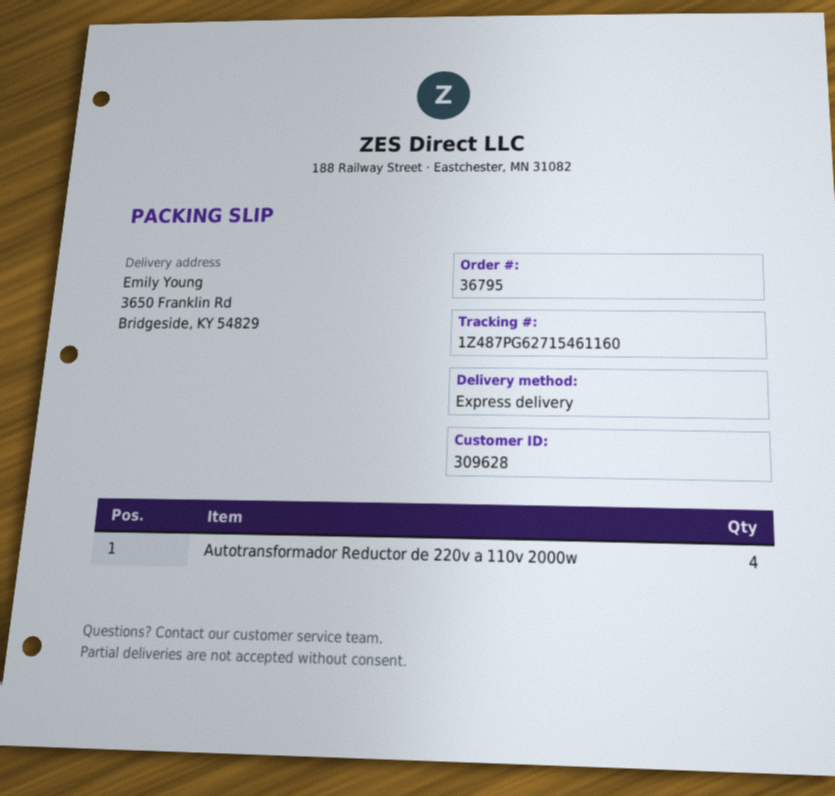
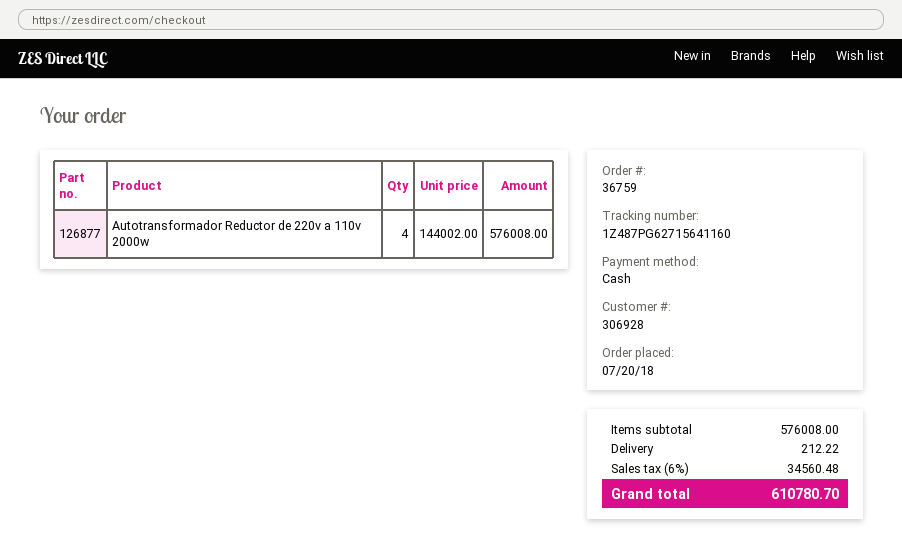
order number: 36795 -> 36759
customer number: 309628 -> 306928
tracking number: 1Z487PG62715461160 -> 1Z487PG62715641160

